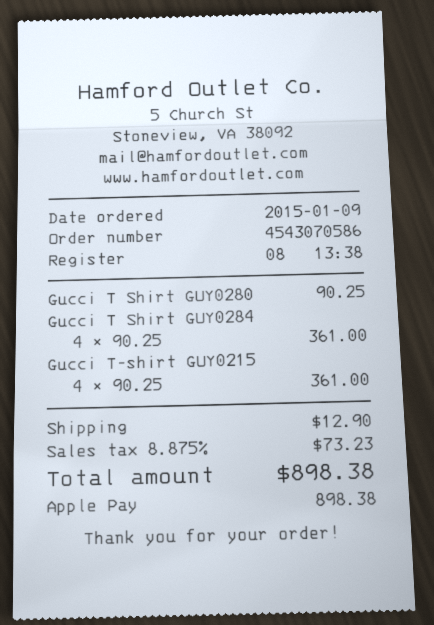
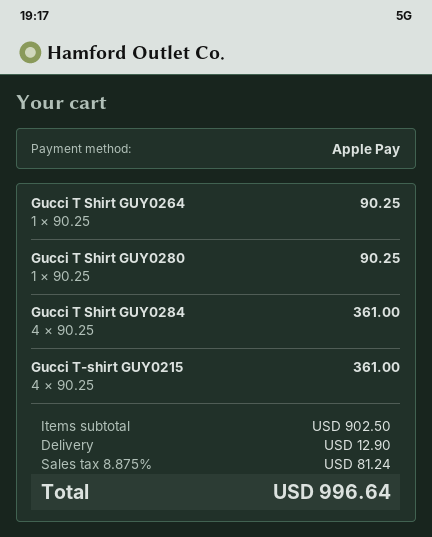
Gucci T Shirt GUY0264: none -> 1 x 90.25 = 90.25
tax: 8.875% = 73.23 -> 8.875% = 81.24
total: 898.38 -> 996.64

